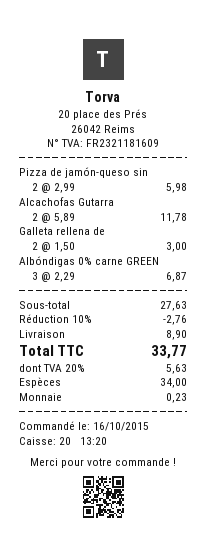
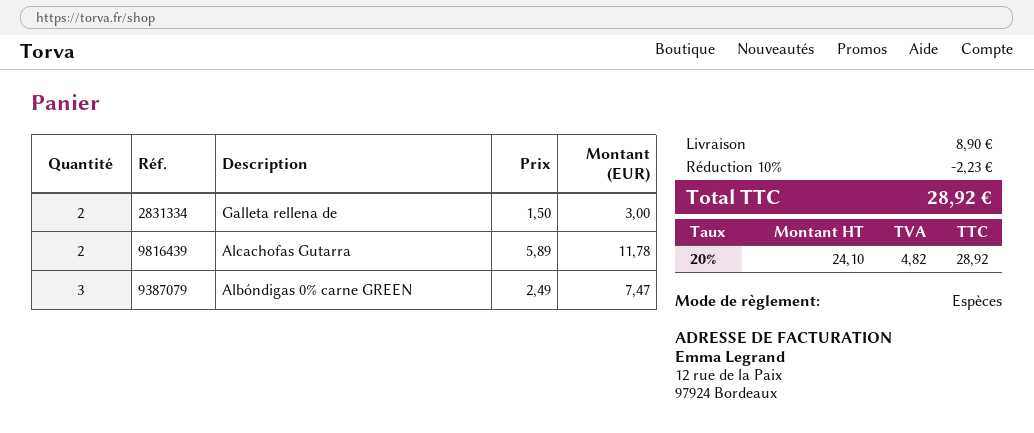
Pizza de jamón-queso sin: 2 x 2.99 = 5.98 -> none
Albóndigas 0% carne GREEN: 3 x 2.29 = 6.87 -> 3 x 2.49 = 7.47
discount: 10% = 2.76 -> 10% = 2.23
tax: 20% = 5.63 -> 20% = 4.82
total: 33.77 -> 28.92

